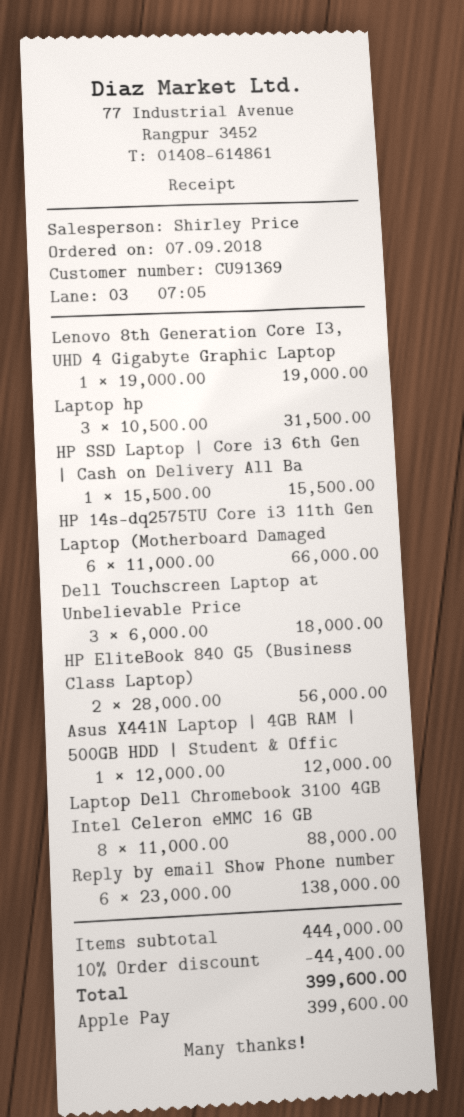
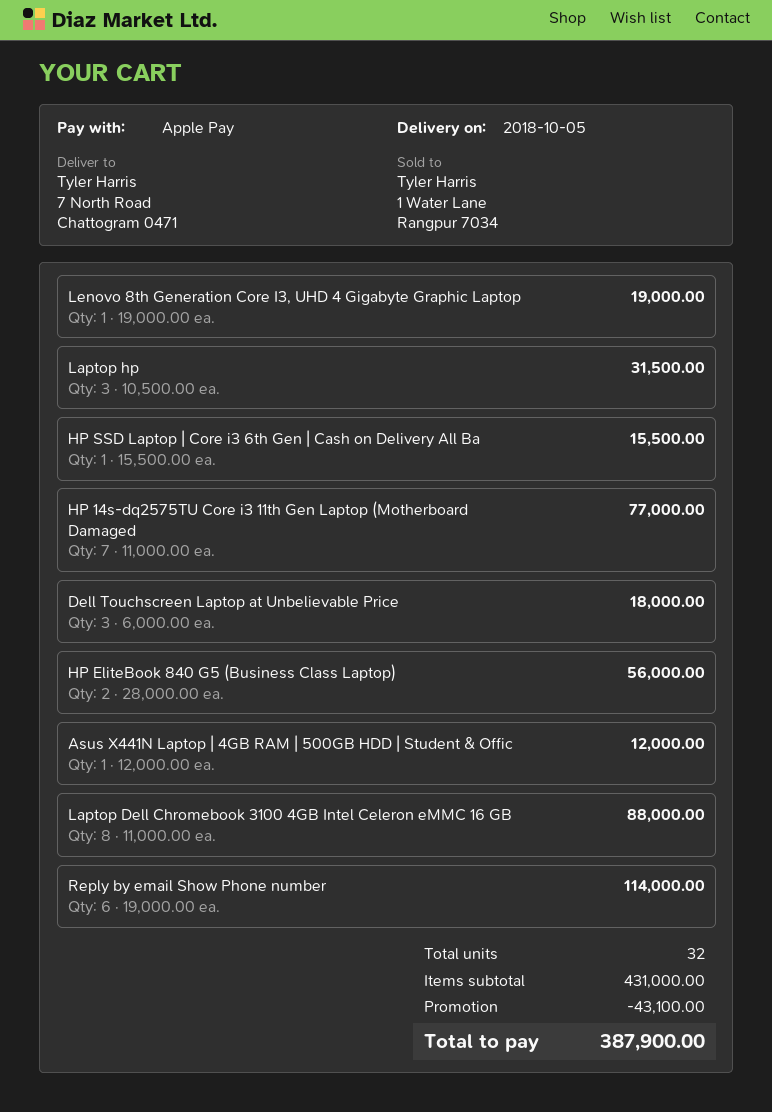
HP 14s-dq2575TU Core i3 11th Gen Laptop (Motherboard Damaged: 6 x 11000.00 = 66000.00 -> 7 x 11000.00 = 77000.00
Reply by email Show Phone number: 6 x 23000.00 = 138000.00 -> 6 x 19000.00 = 114000.00
subtotal: 444000.00 -> 431000.00
discount: 44400.00 -> 43100.00
total: 399600.00 -> 387900.00

